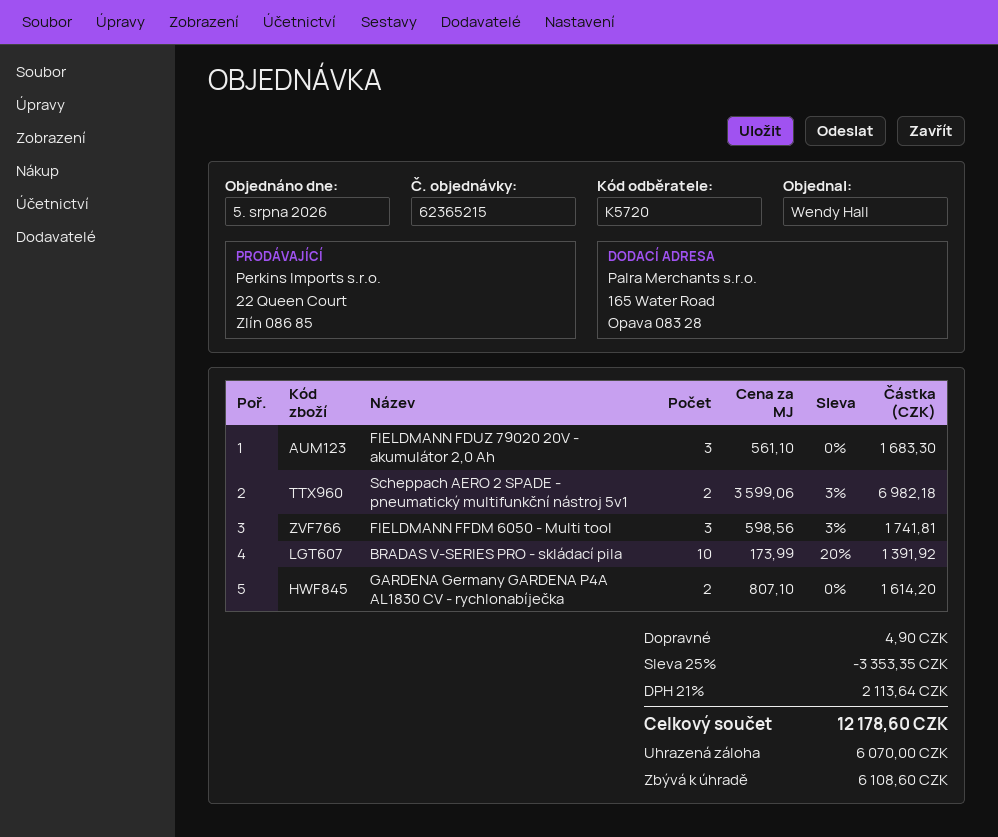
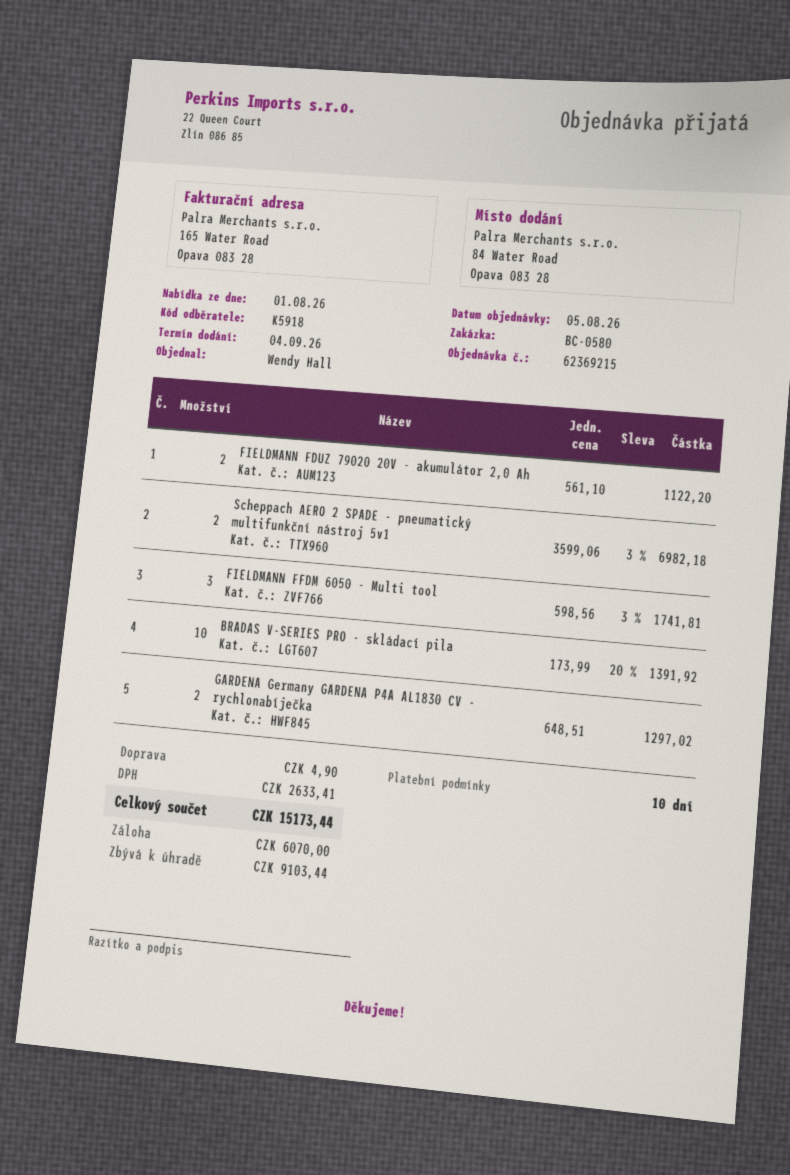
order number: 62365215 -> 62369215
customer number: K5720 -> K5918
ship to: 165 Water Road, Opava 083 28 -> 84 Water Road, Opava 083 28
FIELDMANN FDUZ 79020 20V - akumulátor 2,0 Ah: 3 x 561.10 = 1683.30 -> 2 x 561.10 = 1122.20
GARDENA Germany GARDENA P4A AL1830 CV - rychlonabíječka: 2 x 807.10 = 1614.20 -> 2 x 648.51 = 1297.02
discount: 25% = 3353.35 -> none
tax: 2113.64 -> 2633.41
total: 12178.60 -> 15173.44
balance: 6108.60 -> 9103.44

